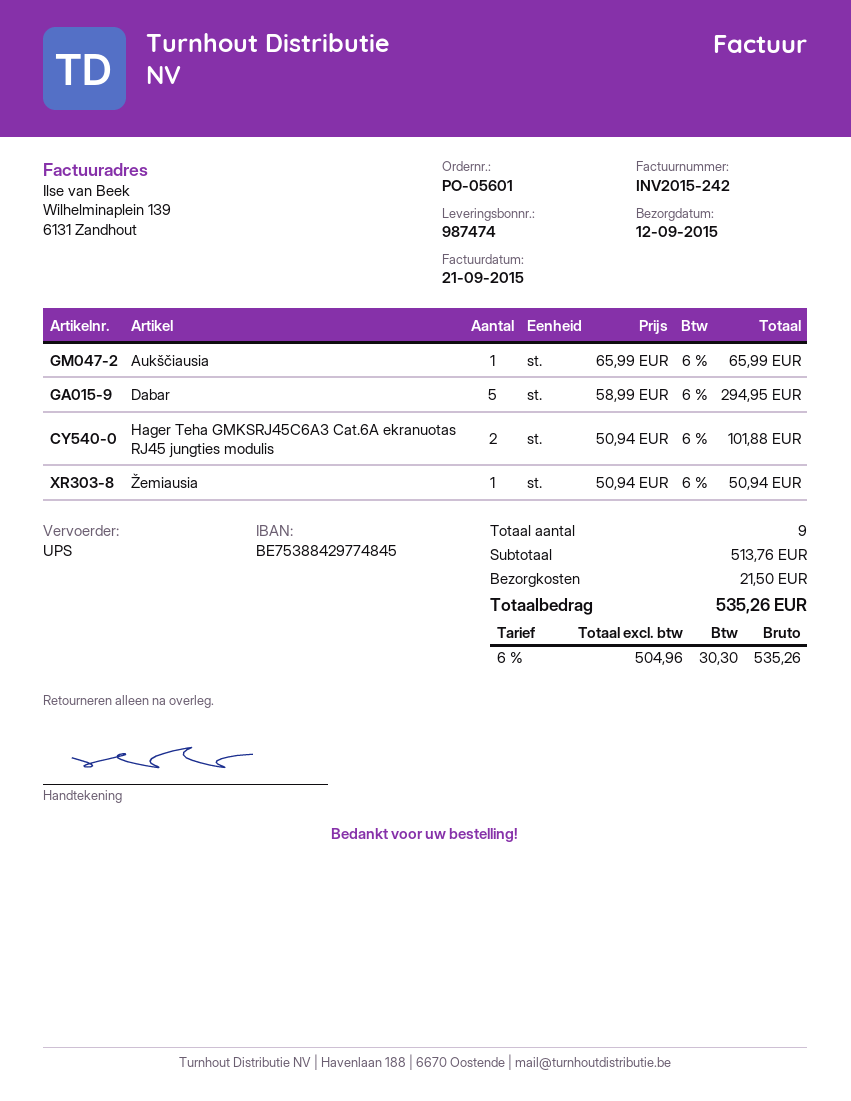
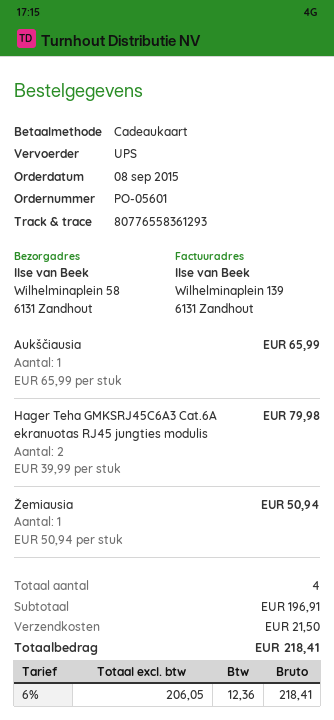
Dabar: 5 x 58.99 = 294.95 -> none
Hager Teha GMKSRJ45C6A3 Cat.6A ekranuotas RJ45 jungties modulis: 2 x 50.94 = 101.88 -> 2 x 39.99 = 79.98
total quantity: 9 -> 4
subtotal: 513.76 -> 196.91
net: 504.96 -> 206.05
tax: 6% = 30.30 -> 6% = 12.36
total: 535.26 -> 218.41

